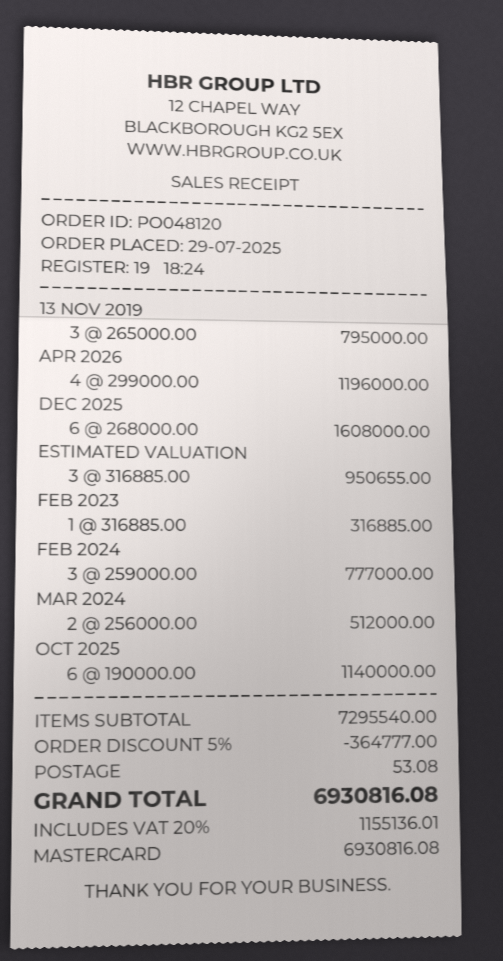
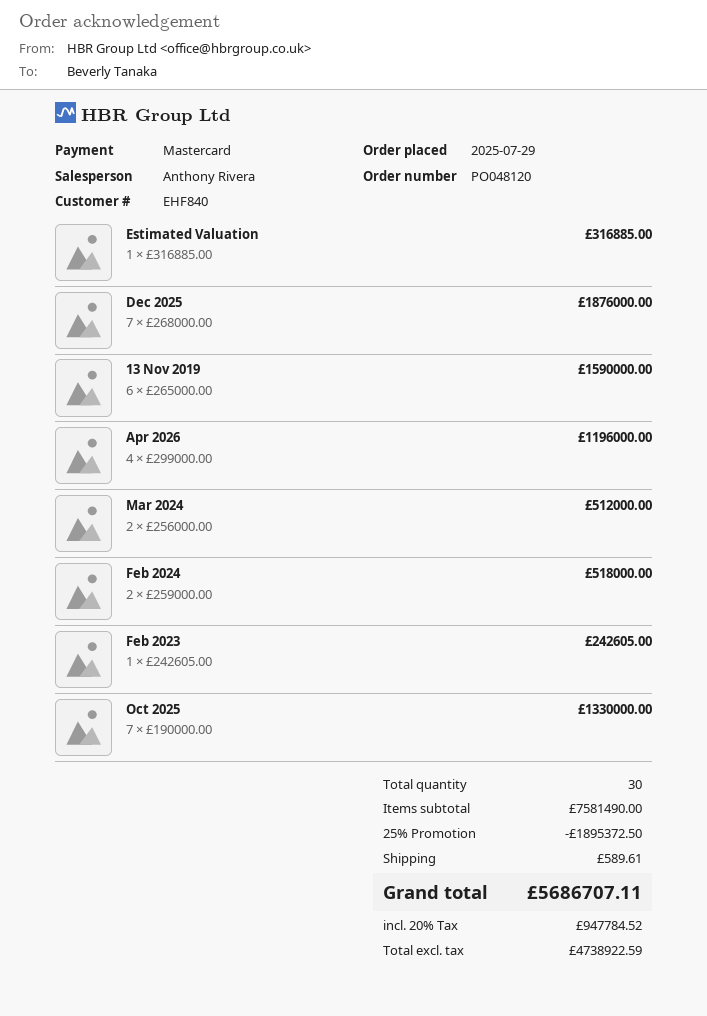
13 NOV 2019: 3 x 265000.00 = 795000.00 -> 6 x 265000.00 = 1590000.00
DEC 2025: 6 x 268000.00 = 1608000.00 -> 7 x 268000.00 = 1876000.00
ESTIMATED VALUATION: 3 x 316885.00 = 950655.00 -> 1 x 316885.00 = 316885.00
FEB 2023: 1 x 316885.00 = 316885.00 -> 1 x 242605.00 = 242605.00
FEB 2024: 3 x 259000.00 = 777000.00 -> 2 x 259000.00 = 518000.00
OCT 2025: 6 x 190000.00 = 1140000.00 -> 7 x 190000.00 = 1330000.00
subtotal: 7295540.00 -> 7581490.00
discount: 5% = 364777.00 -> 25% = 1895372.50
shipping: 53.08 -> 589.61
tax: 20% = 1155136.01 -> 20% = 947784.52
total: 6930816.08 -> 5686707.11

